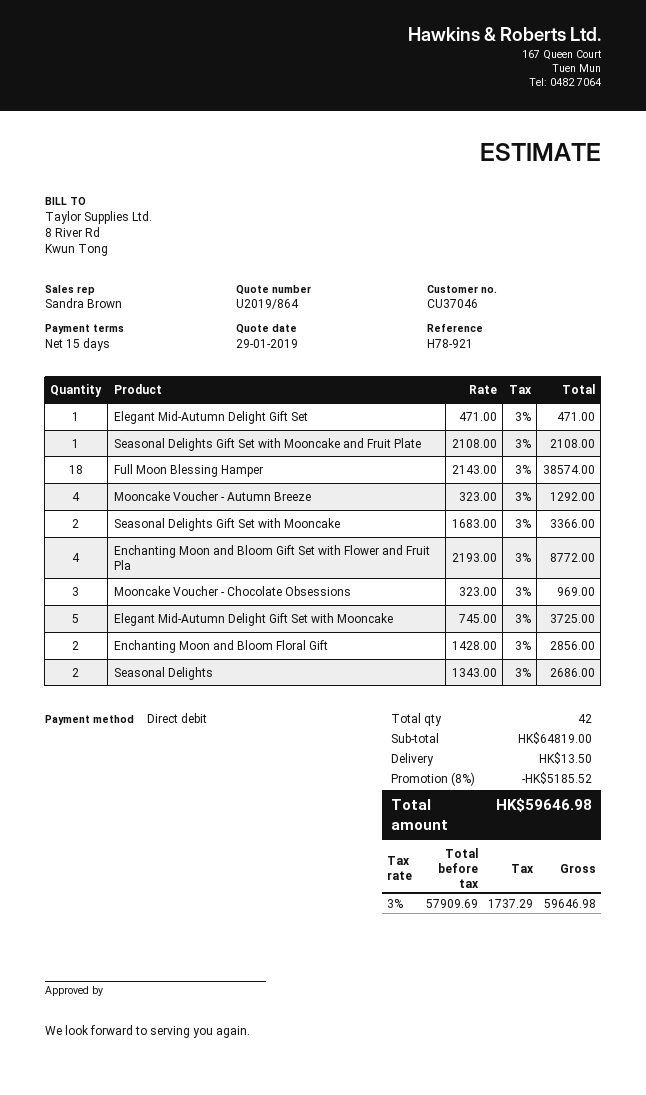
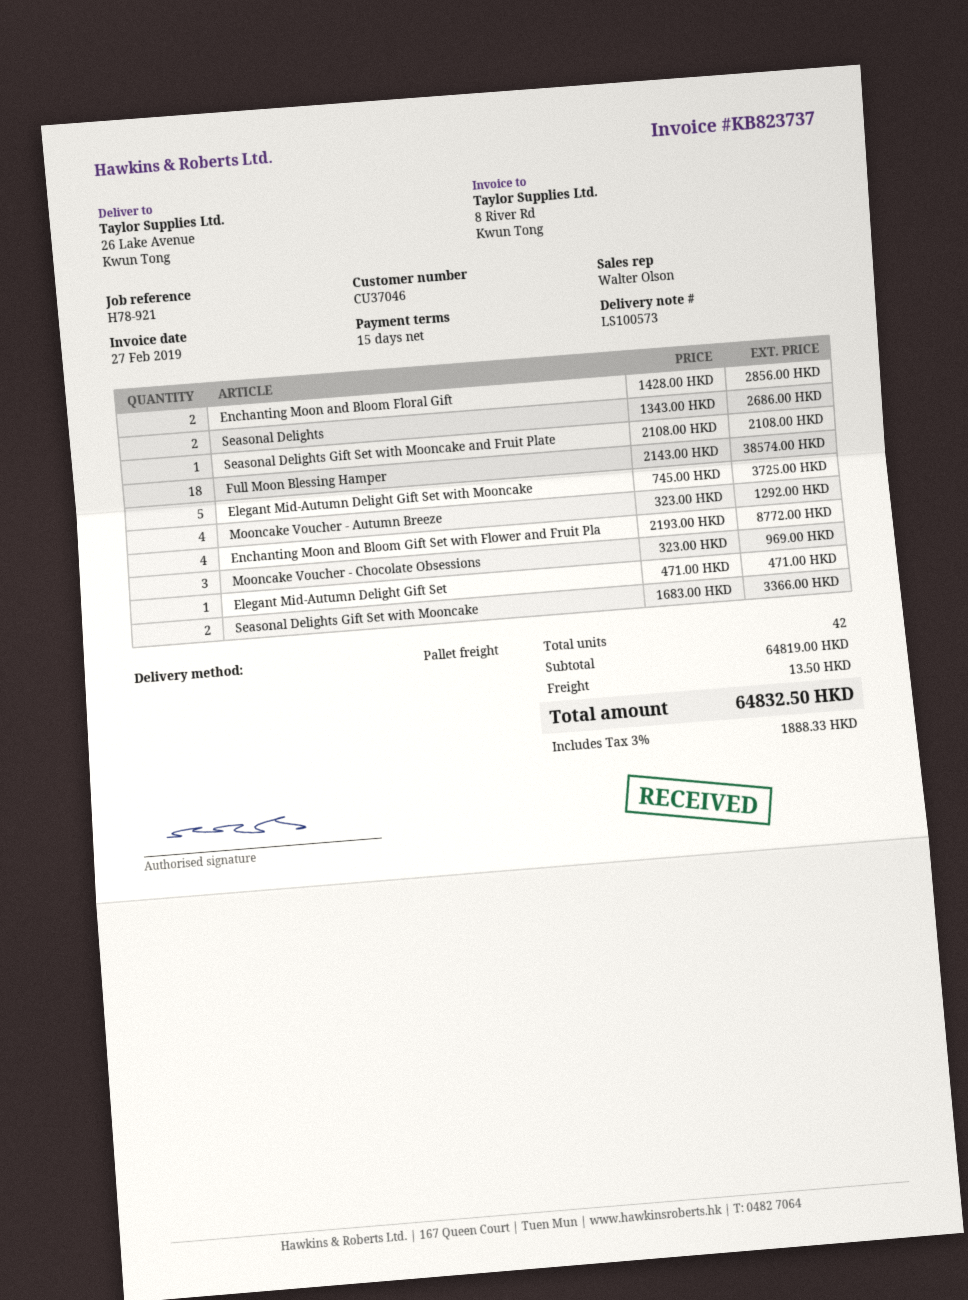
sales rep: Sandra Brown -> Walter Olson
discount: 8% = 5185.52 -> none
tax: 3% = 1737.29 -> 3% = 1888.33
total: 59646.98 -> 64832.50

